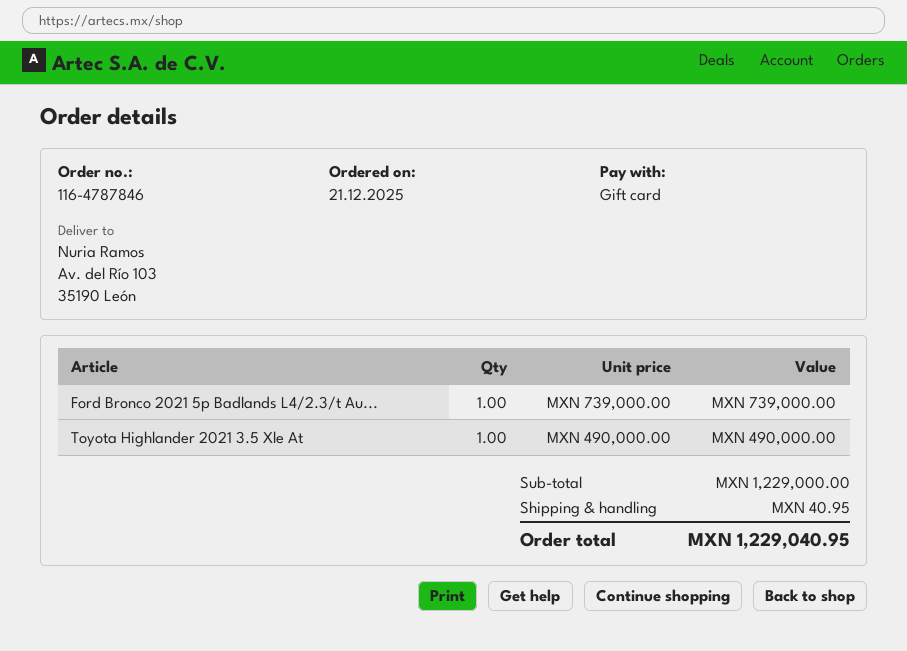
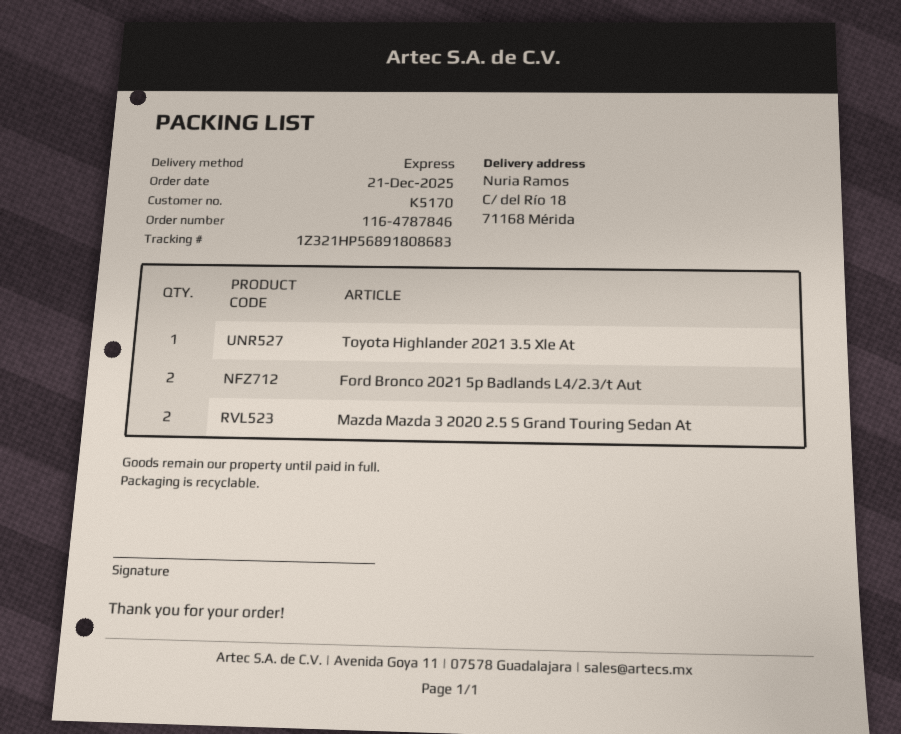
ship to: Av. del Río 103, 35190 León -> C/ del Río 18, 71168 Mérida
Ford Bronco 2021 5p Badlands L4/2.3/t Au...: 1 -> 2
Mazda Mazda 3 2020 2.5 S Grand Touring Sedan At: none -> 2

